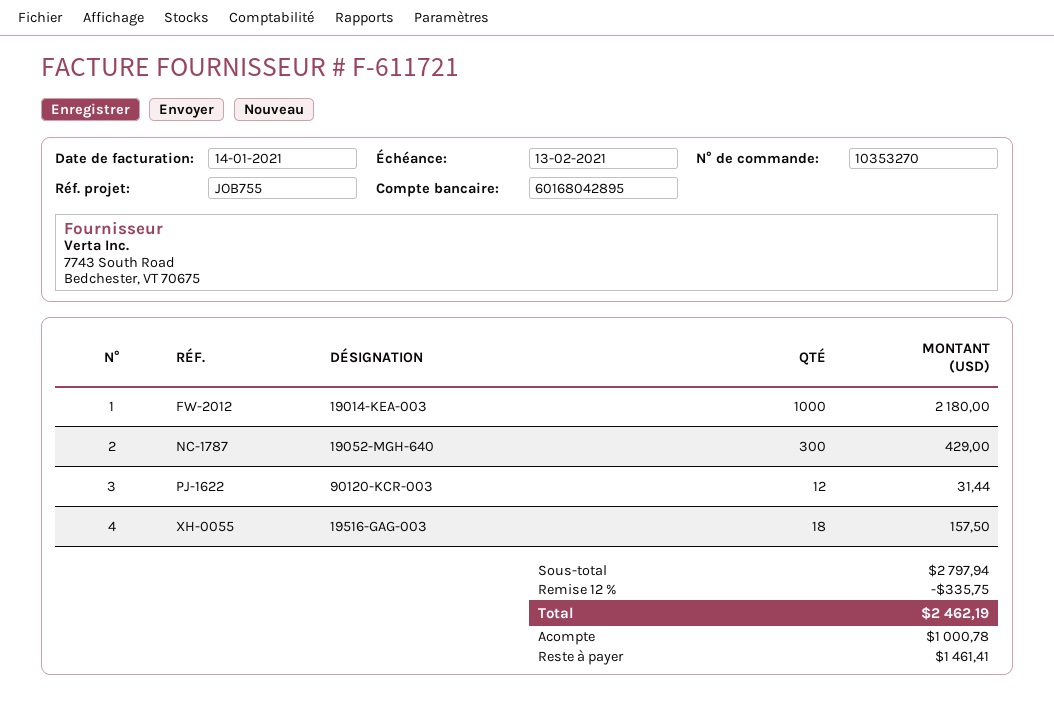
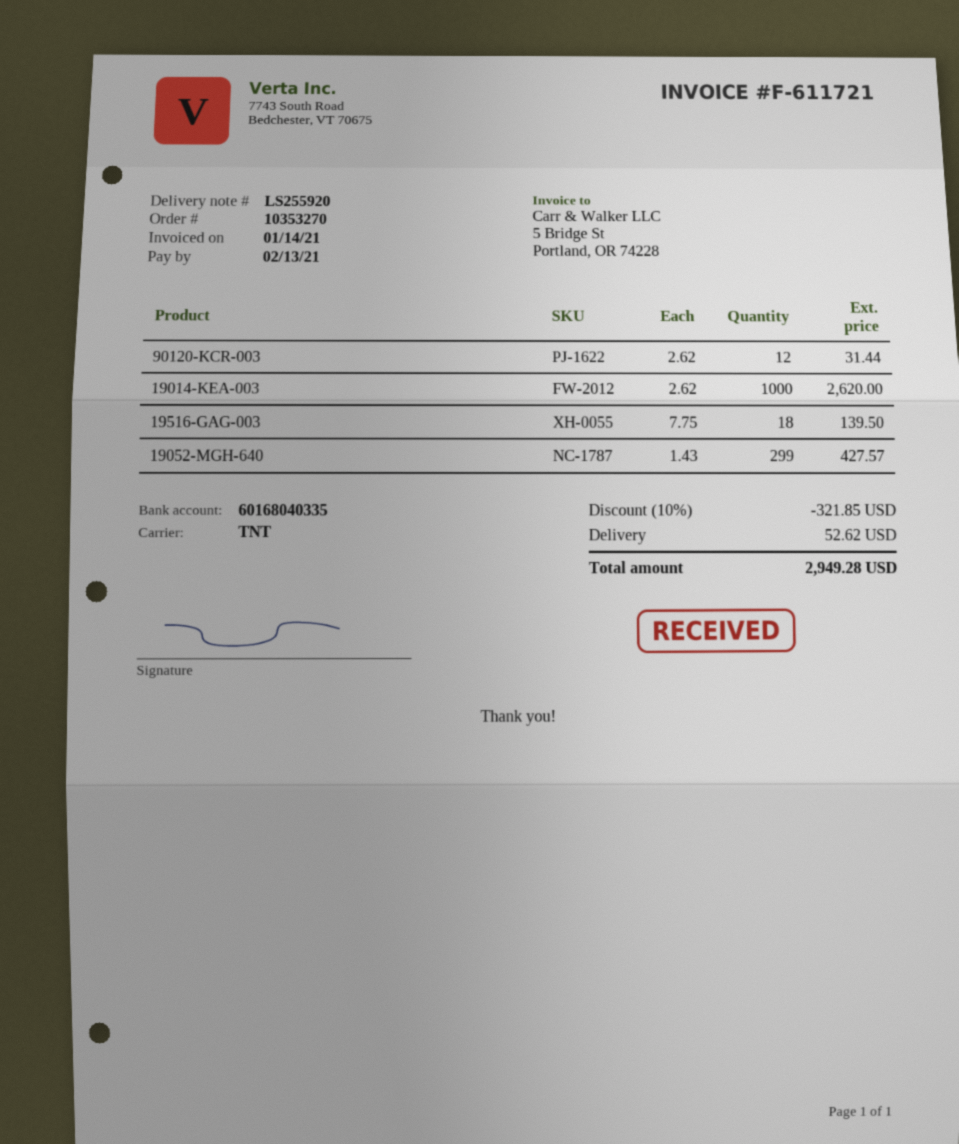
bank account: 60168042895 -> 60168040335
19014-KEA-003: 1000 for 2180.00 -> 1000 for 2620.00
19052-MGH-640: 300 for 429.00 -> 299 for 427.57
19516-GAG-003: 18 for 157.50 -> 18 for 139.50
discount: 12% = 335.75 -> 10% = 321.85
shipping: none -> 52.62
total: 2462.19 -> 2949.28

